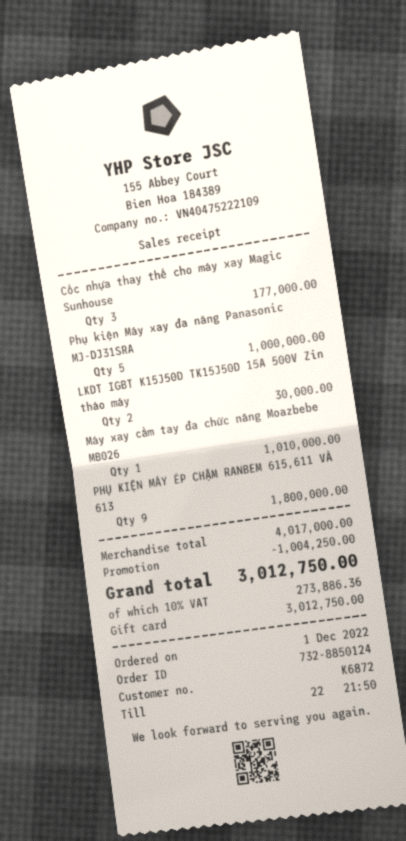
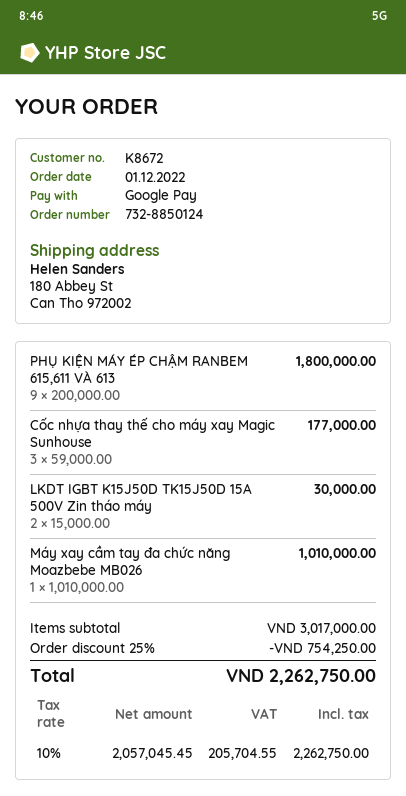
customer number: K6872 -> K8672
payment method: gift card -> Google Pay
Phụ kiện Máy xay đa năng Panasonic MJ-DJ31SRA: 5 for 1000000.00 -> none
subtotal: 4017000.00 -> 3017000.00
discount: 1004250.00 -> 754250.00
tax: 10% = 273886.36 -> 10% = 205704.55
total: 3012750.00 -> 2262750.00

